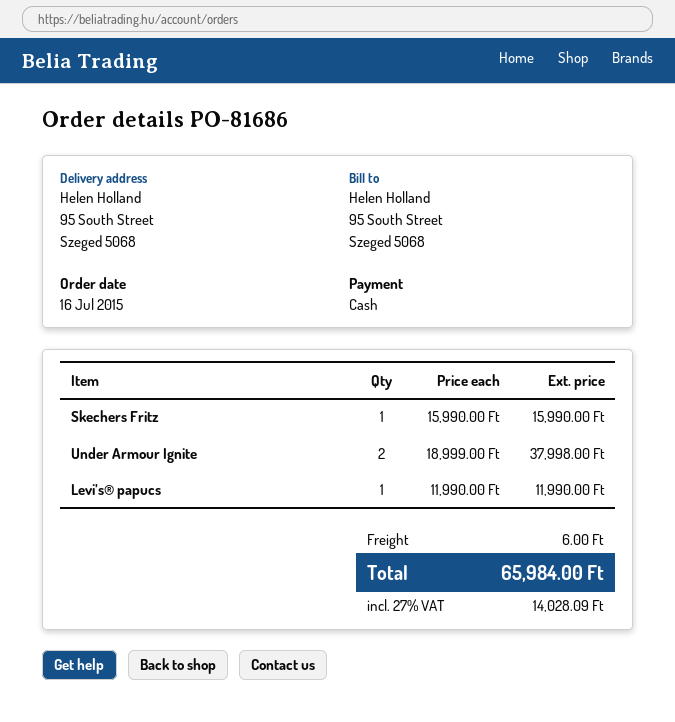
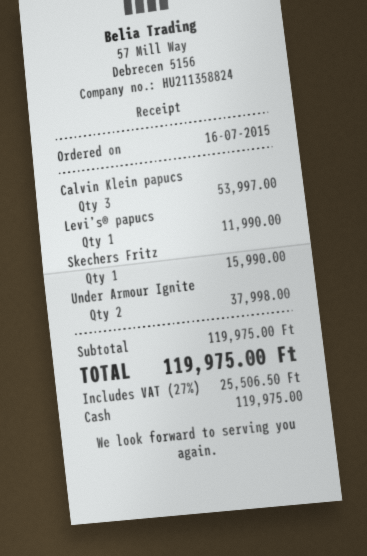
Calvin Klein papucs: none -> 3 for 53997.00
shipping: 6.00 -> none
tax: 27% = 14028.09 -> 27% = 25506.50
total: 65984.00 -> 119975.00

